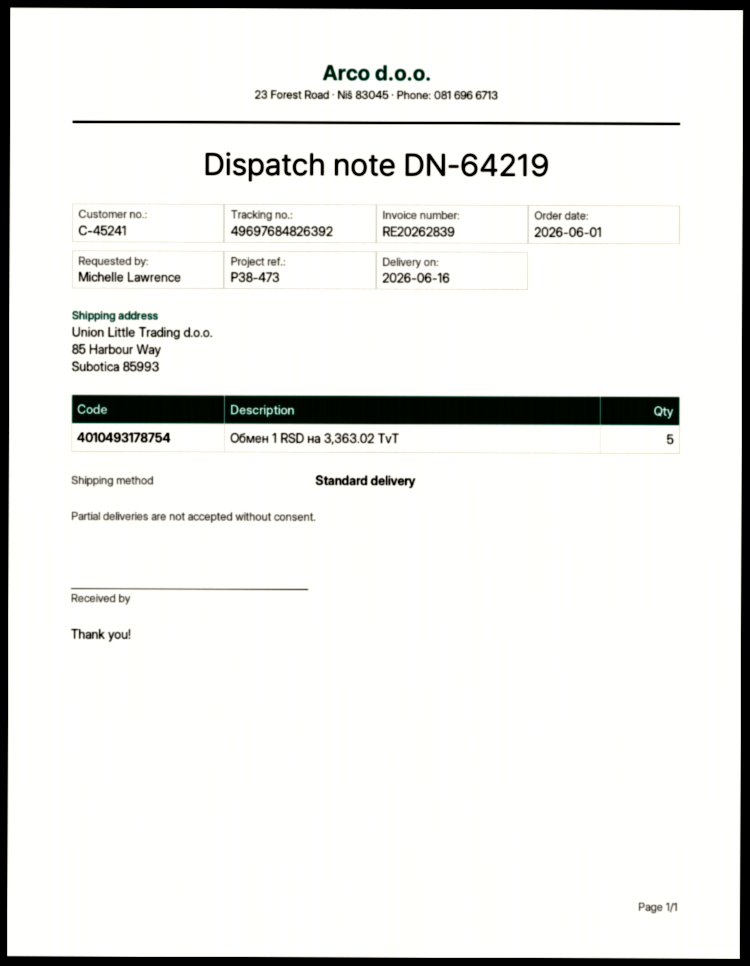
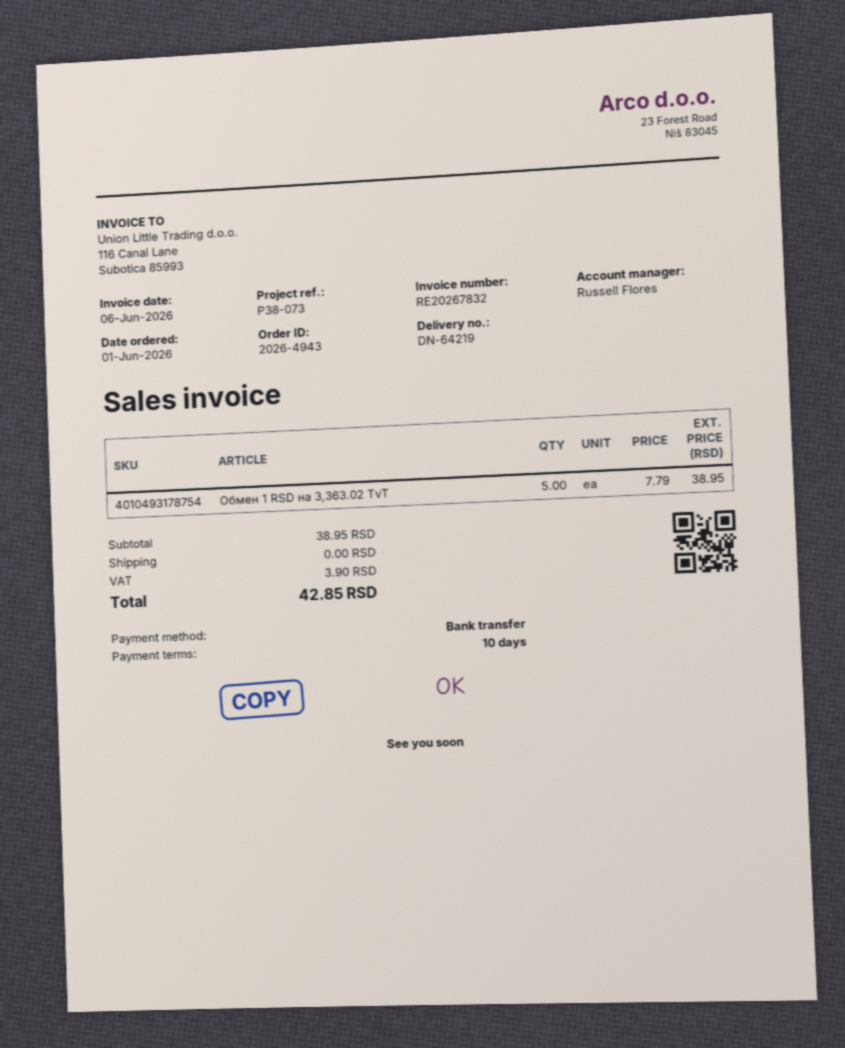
invoice number: RE20262839 -> RE20267832
reference: P38-473 -> P38-073

